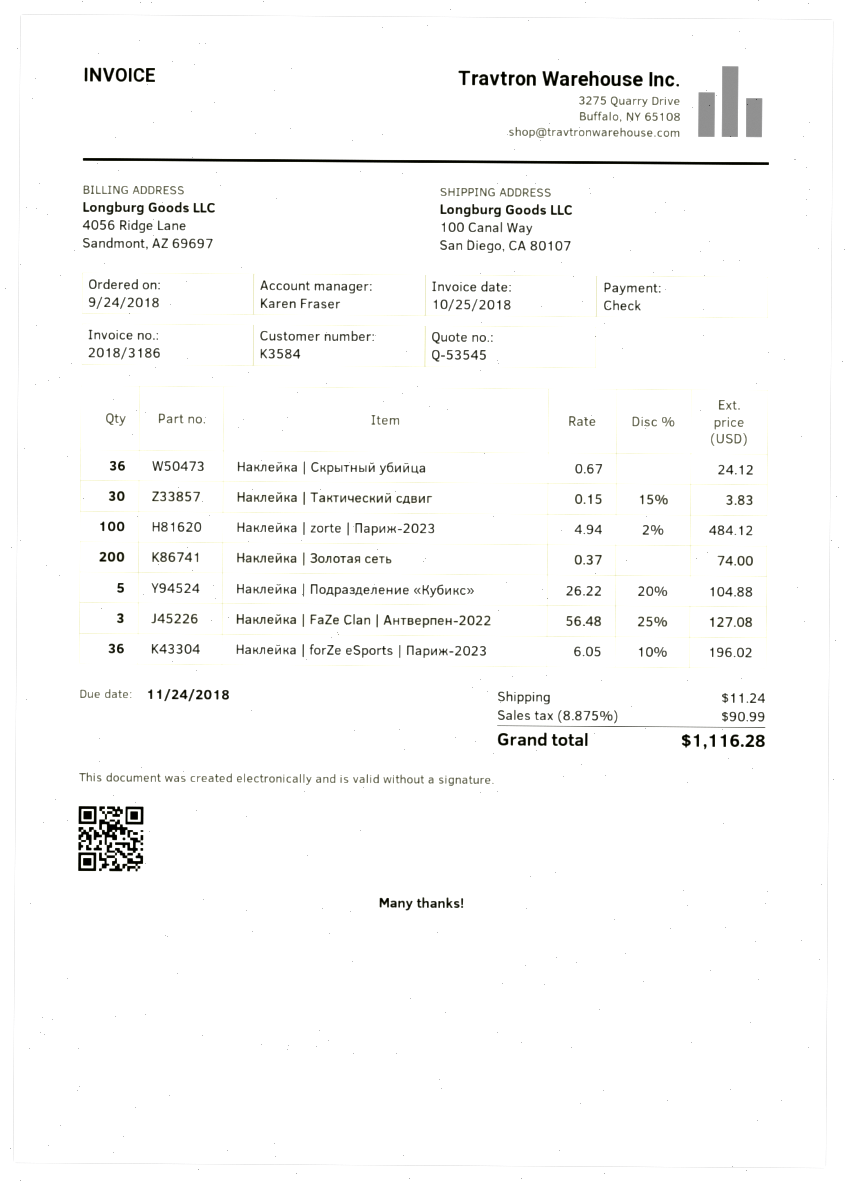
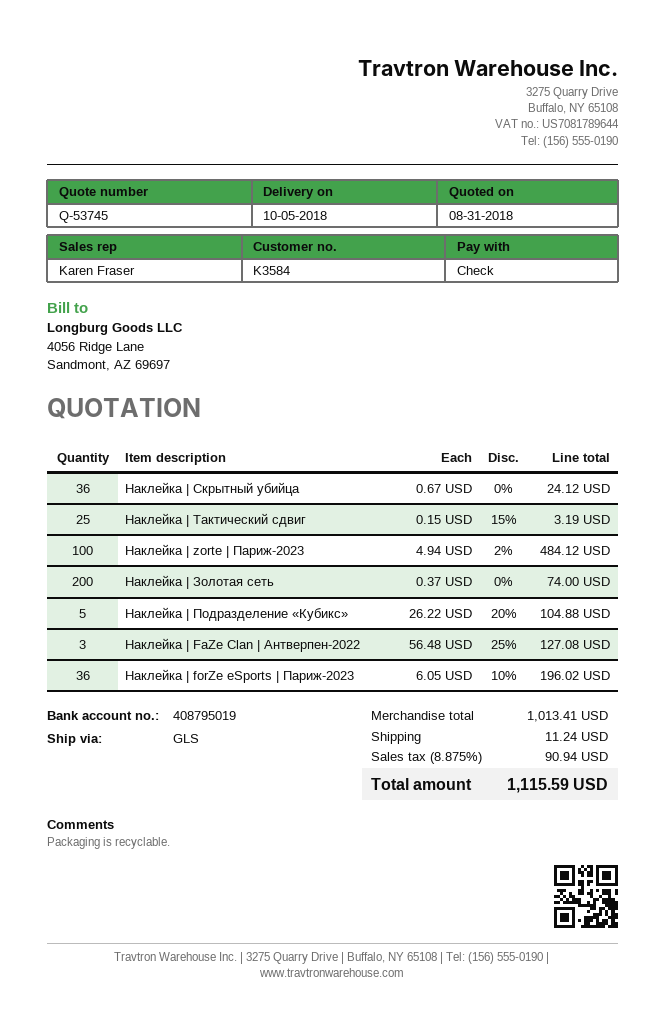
quote number: Q-53545 -> Q-53745
Наклейка | Тактический сдвиг: 30 x 0.15 - 15% = 3.83 -> 25 x 0.15 - 15% = 3.19
tax: 8.875% = 90.99 -> 8.875% = 90.94
total: 1116.28 -> 1115.59

